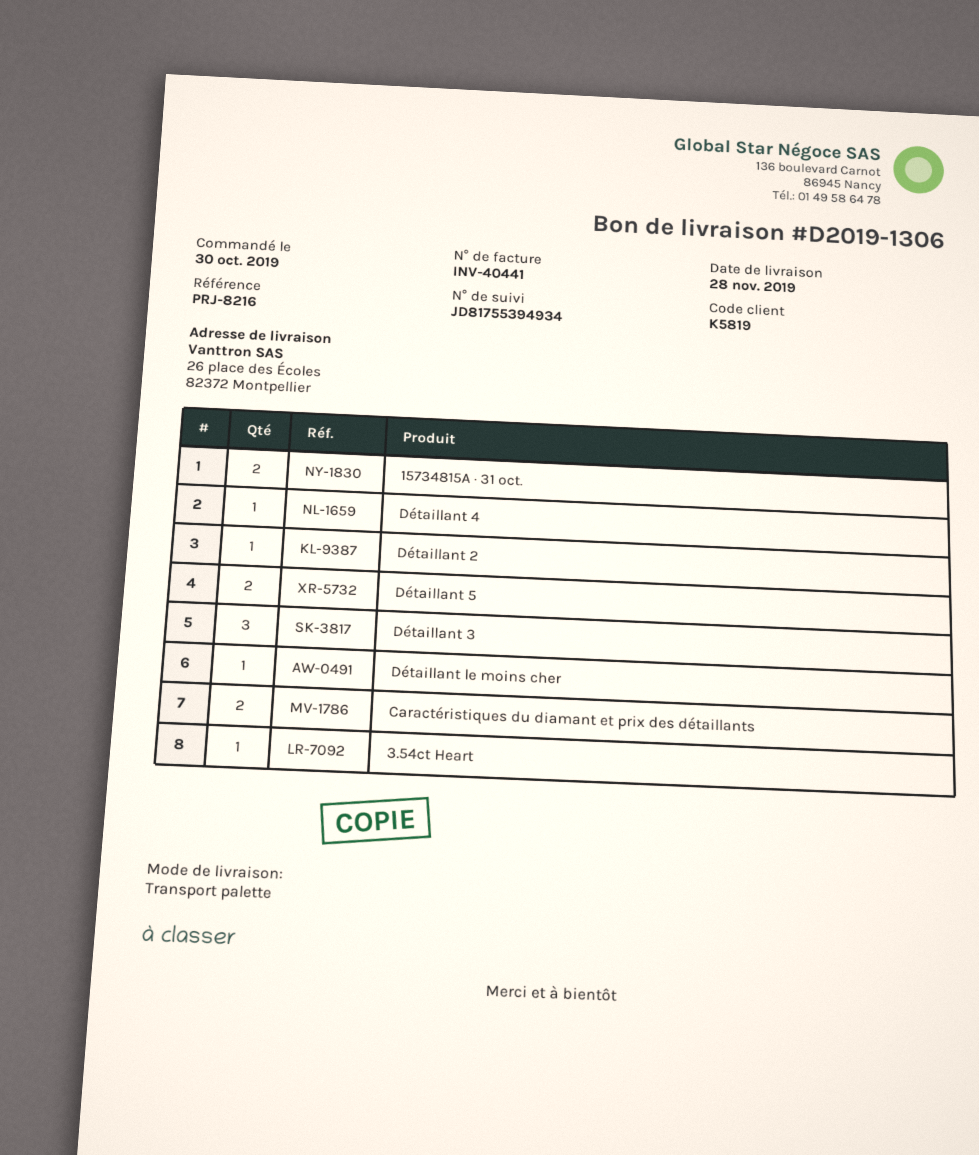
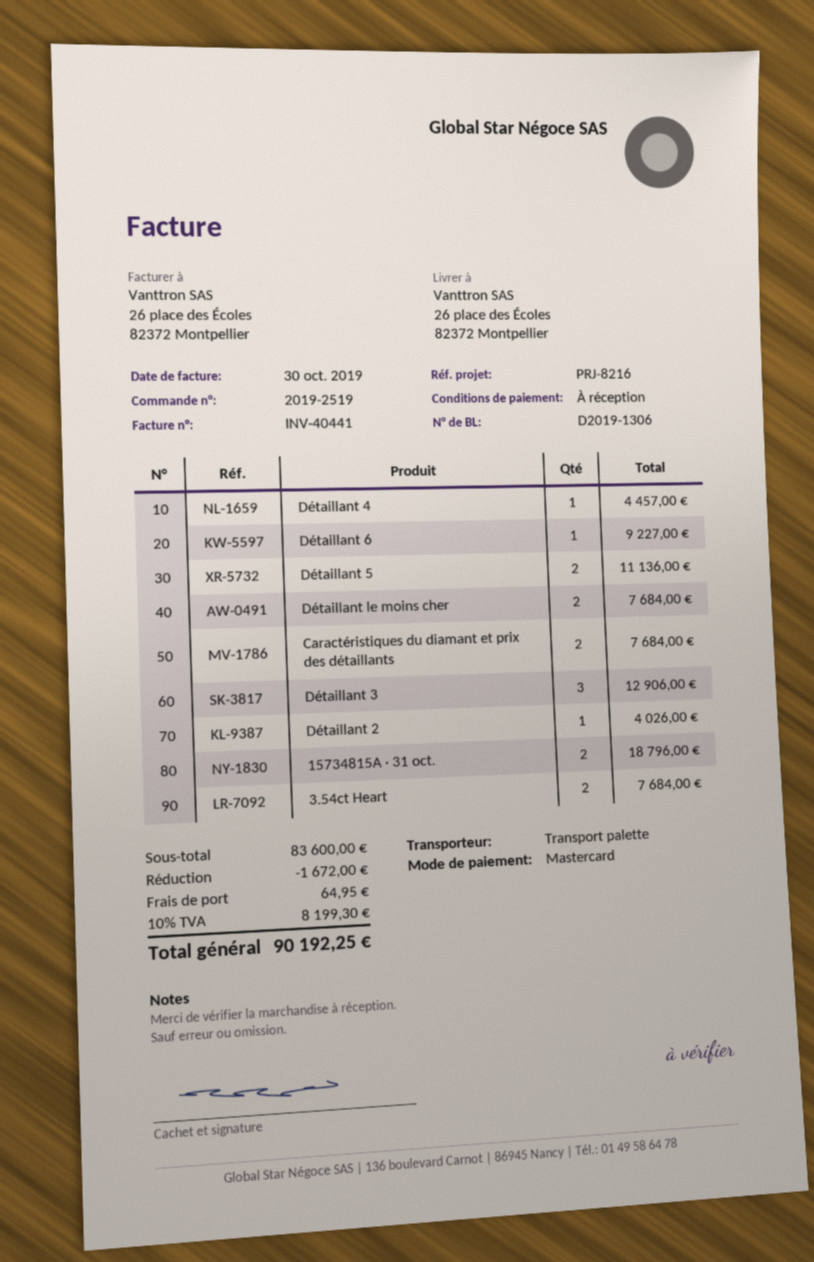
Détaillant le moins cher: 1 -> 2
3.54ct Heart: 1 -> 2
Détaillant 6: none -> 1

